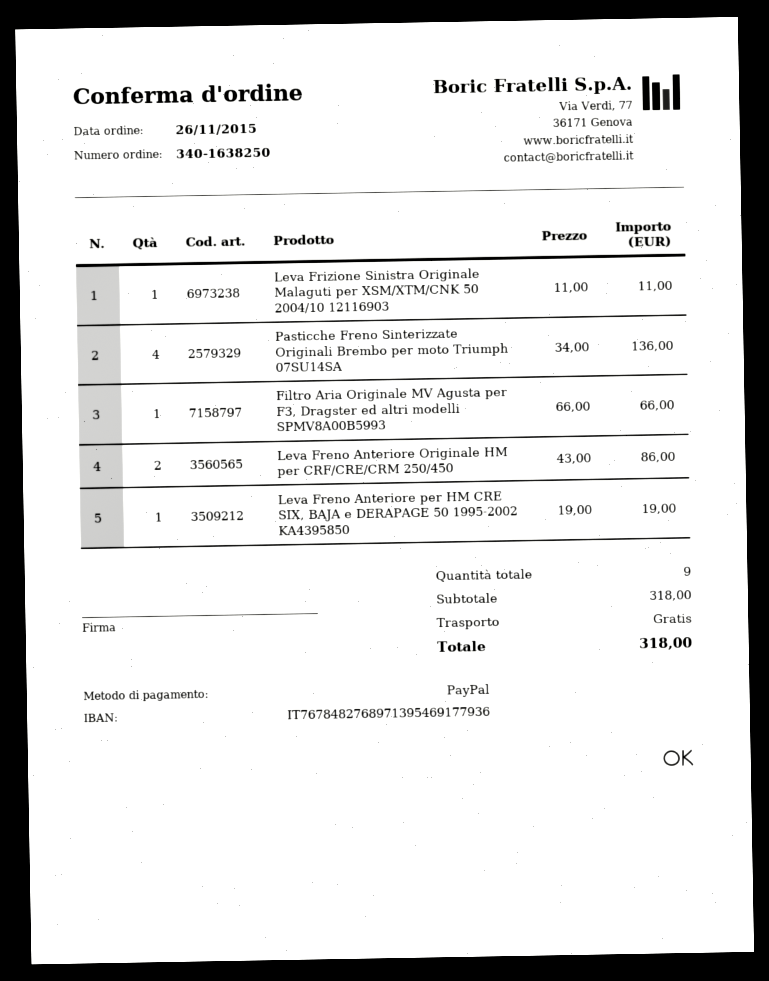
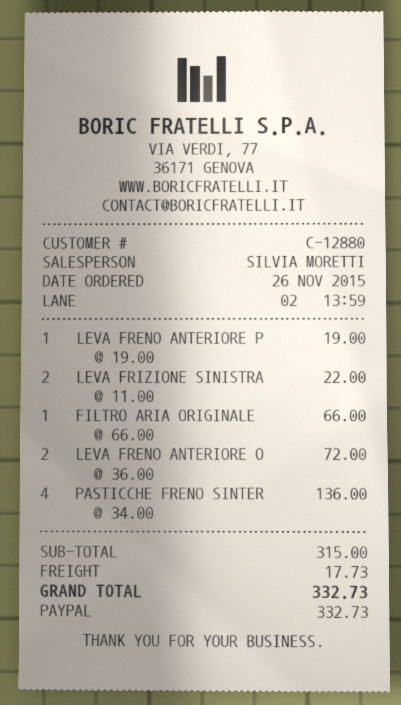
Leva Frizione Sinistra Originale Malaguti per XSM/XTM/CNK 50 2004/10 12116903: 1 x 11.00 = 11.00 -> 2 x 11.00 = 22.00
Leva Freno Anteriore Originale HM per CRF/CRE/CRM 250/450: 2 x 43.00 = 86.00 -> 2 x 36.00 = 72.00
subtotal: 318.00 -> 315.00
shipping: 0.00 -> 17.73
total: 318.00 -> 332.73

